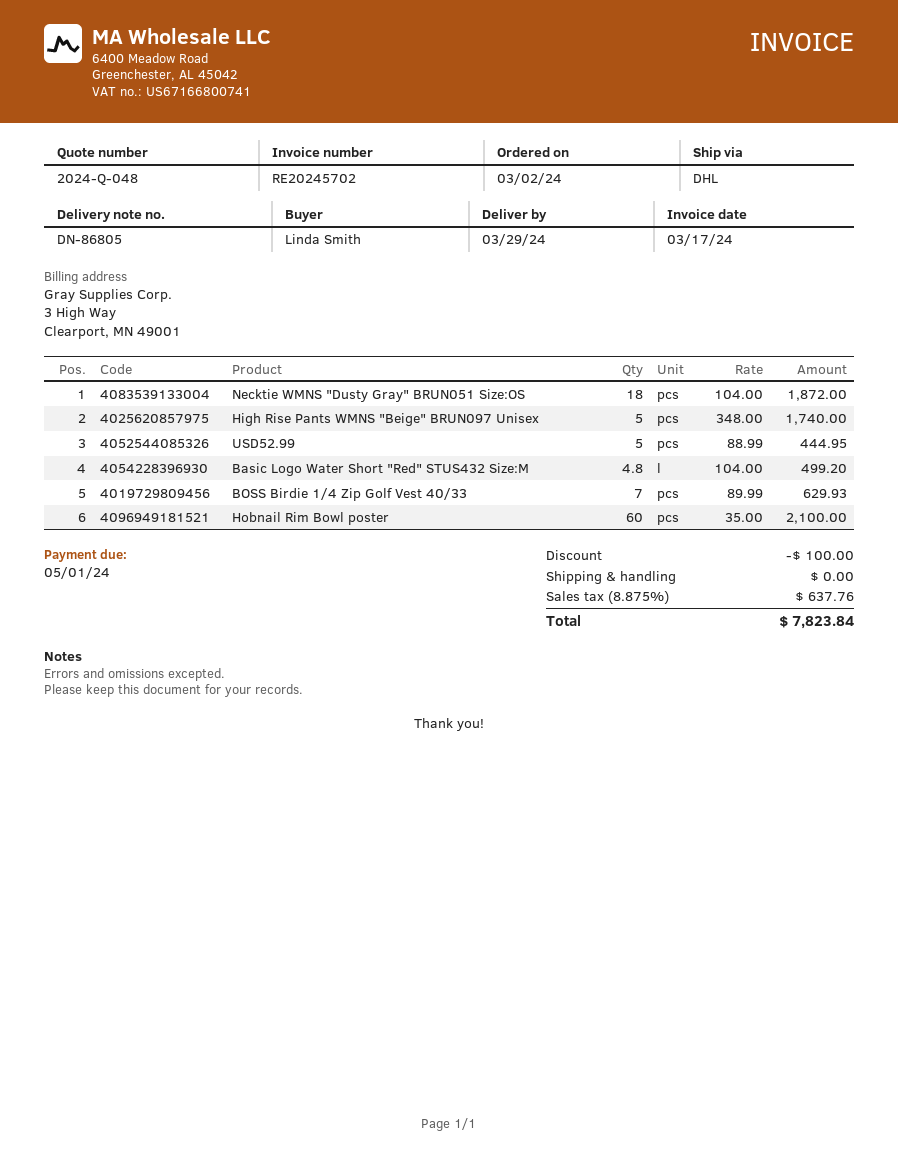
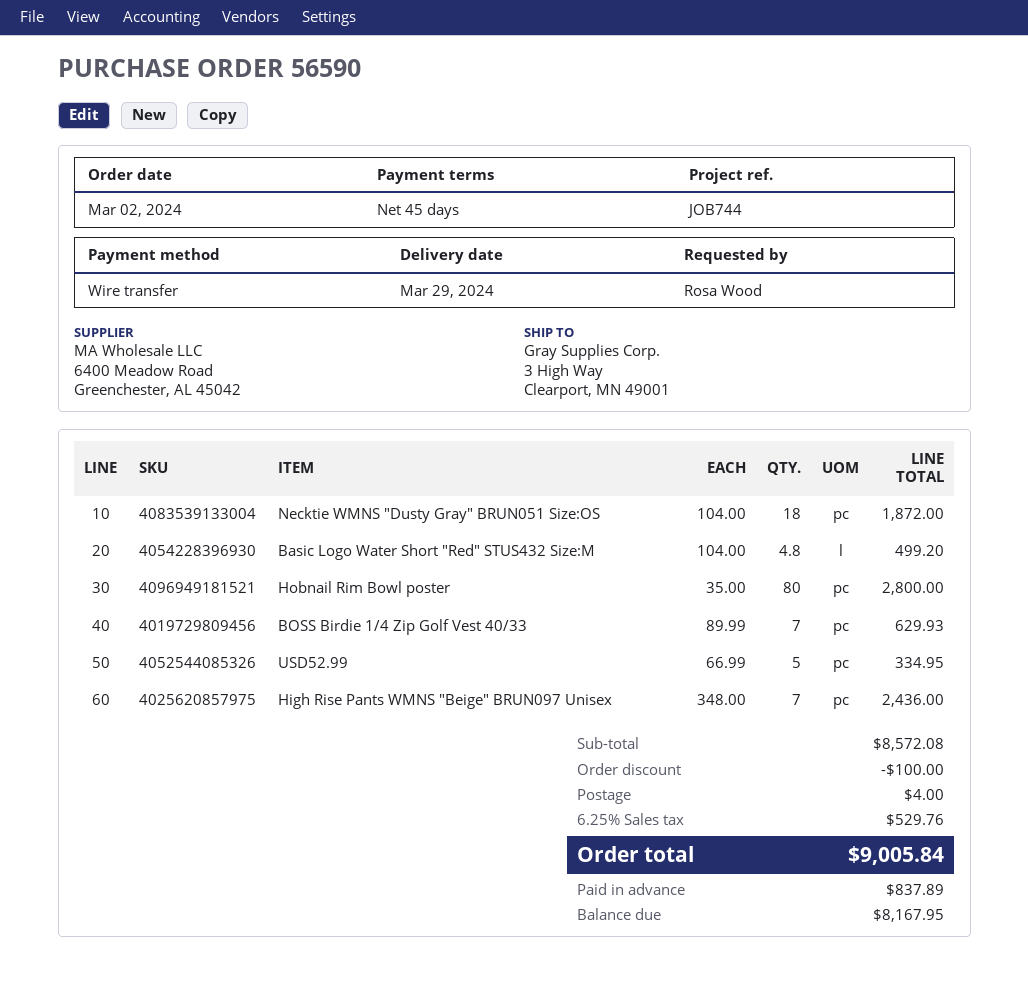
ordered by: Linda Smith -> Rosa Wood
High Rise Pants WMNS "Beige" BRUN097 Unisex: 5 x 348.00 = 1740.00 -> 7 x 348.00 = 2436.00
USD52.99: 5 x 88.99 = 444.95 -> 5 x 66.99 = 334.95
Hobnail Rim Bowl poster: 60 x 35.00 = 2100.00 -> 80 x 35.00 = 2800.00
shipping: 0.00 -> 4.00
tax: 8.875% = 637.76 -> 6.25% = 529.76
total: 7823.84 -> 9005.84

